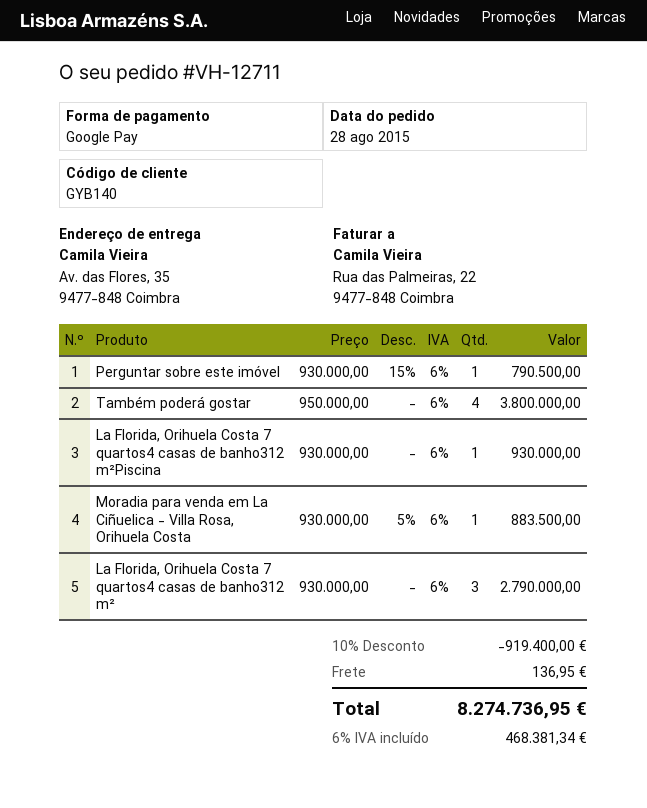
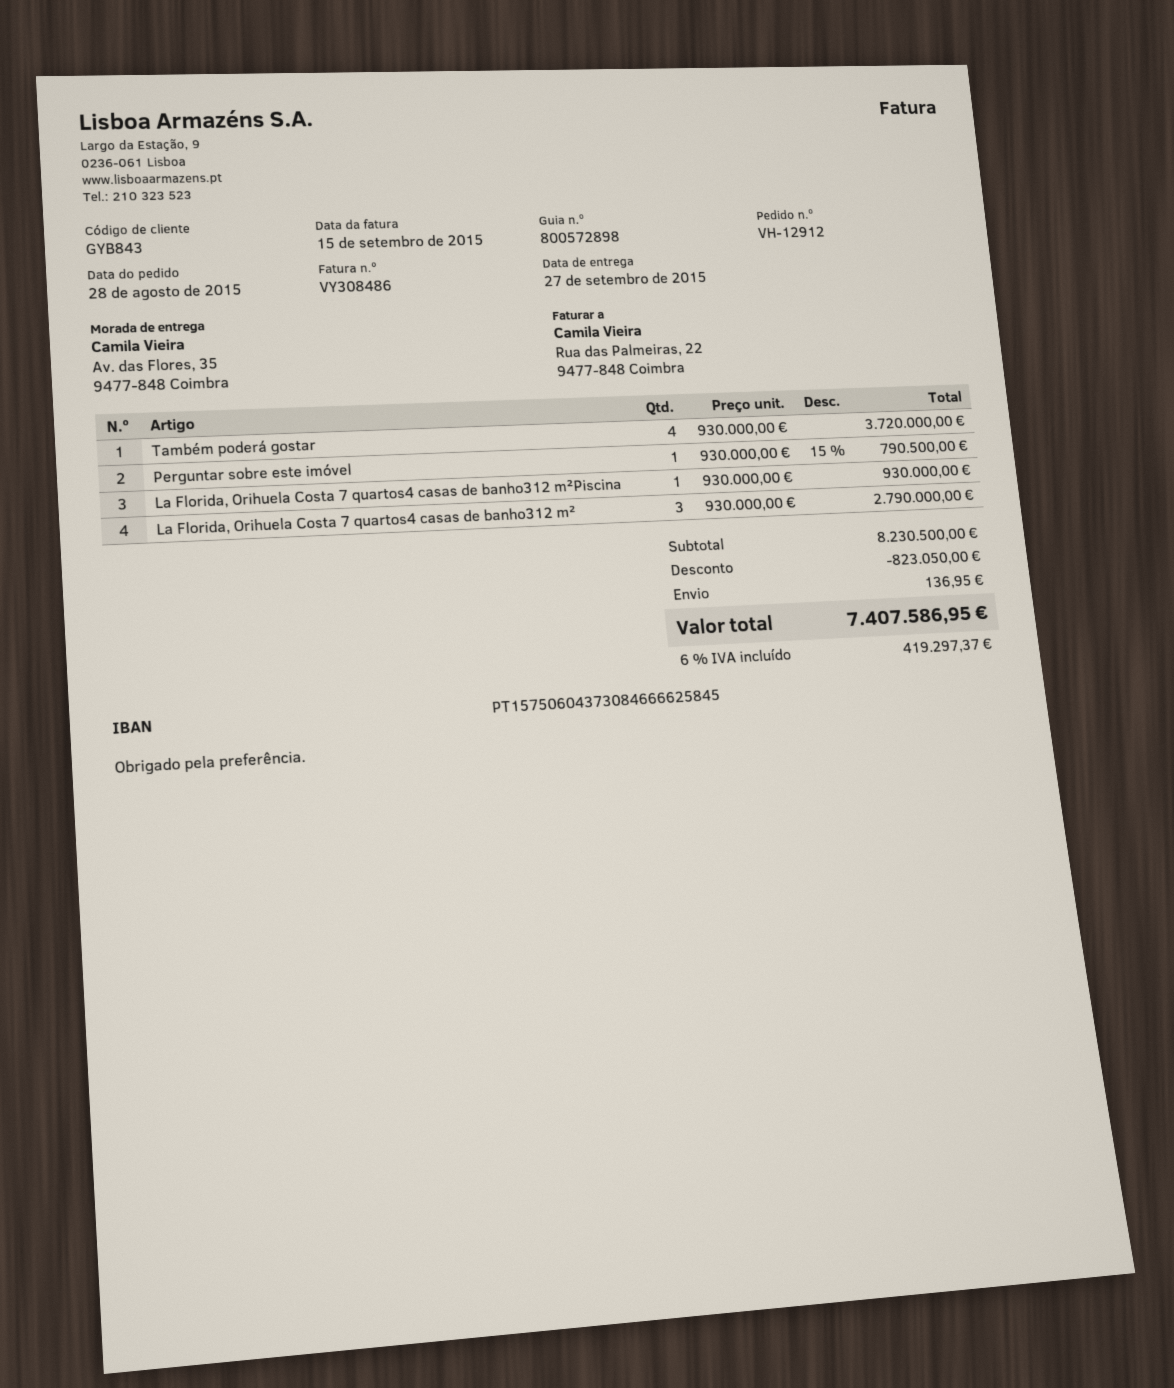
order number: VH-12711 -> VH-12912
customer number: GYB140 -> GYB843
Também poderá gostar: 4 x 950000.00 = 3800000.00 -> 4 x 930000.00 = 3720000.00
Moradia para venda em La Ciñuelica - Villa Rosa, Orihuela Costa: 1 x 930000.00 - 5% = 883500.00 -> none
discount: 919400.00 -> 823050.00
tax: 6% = 468381.34 -> 6% = 419297.37
total: 8274736.95 -> 7407586.95

